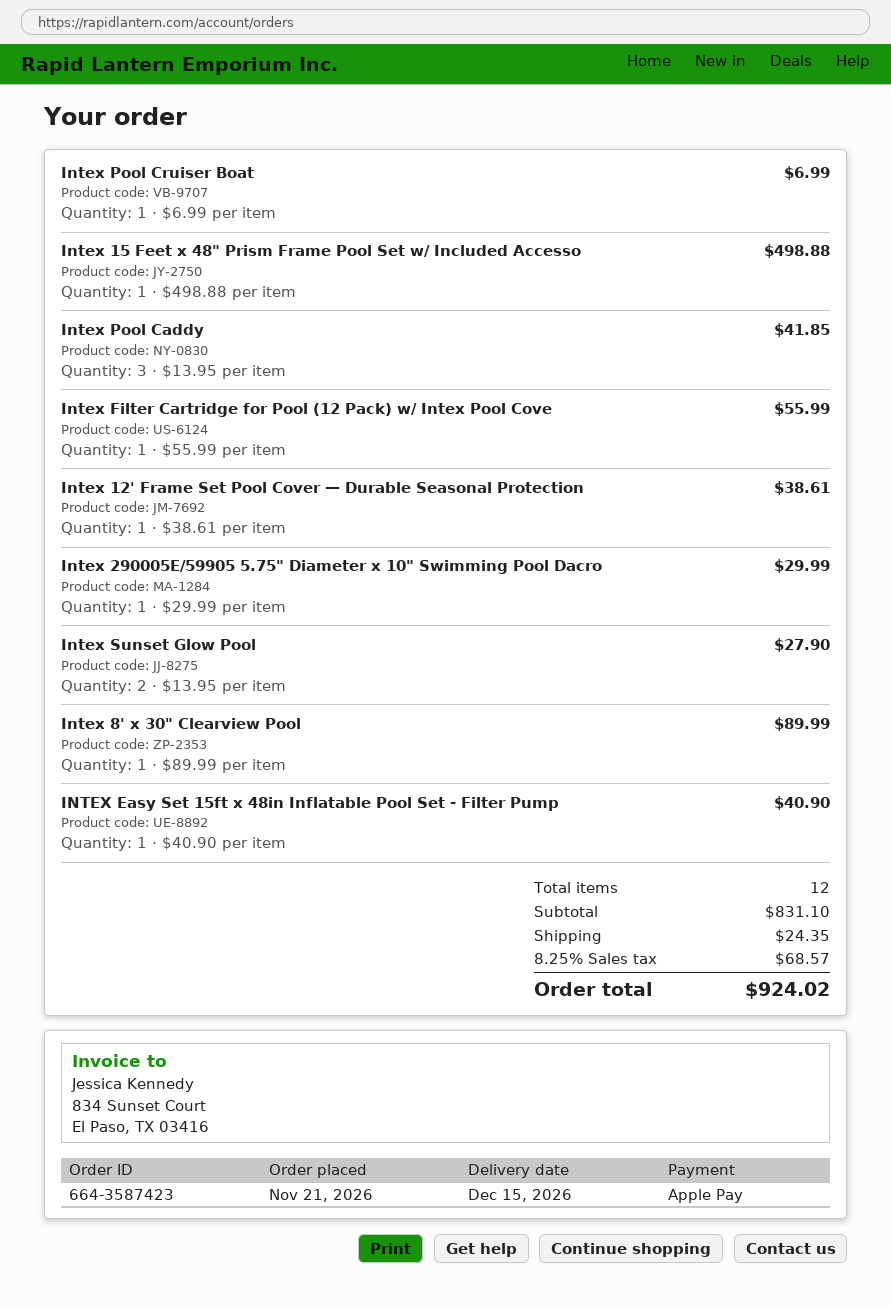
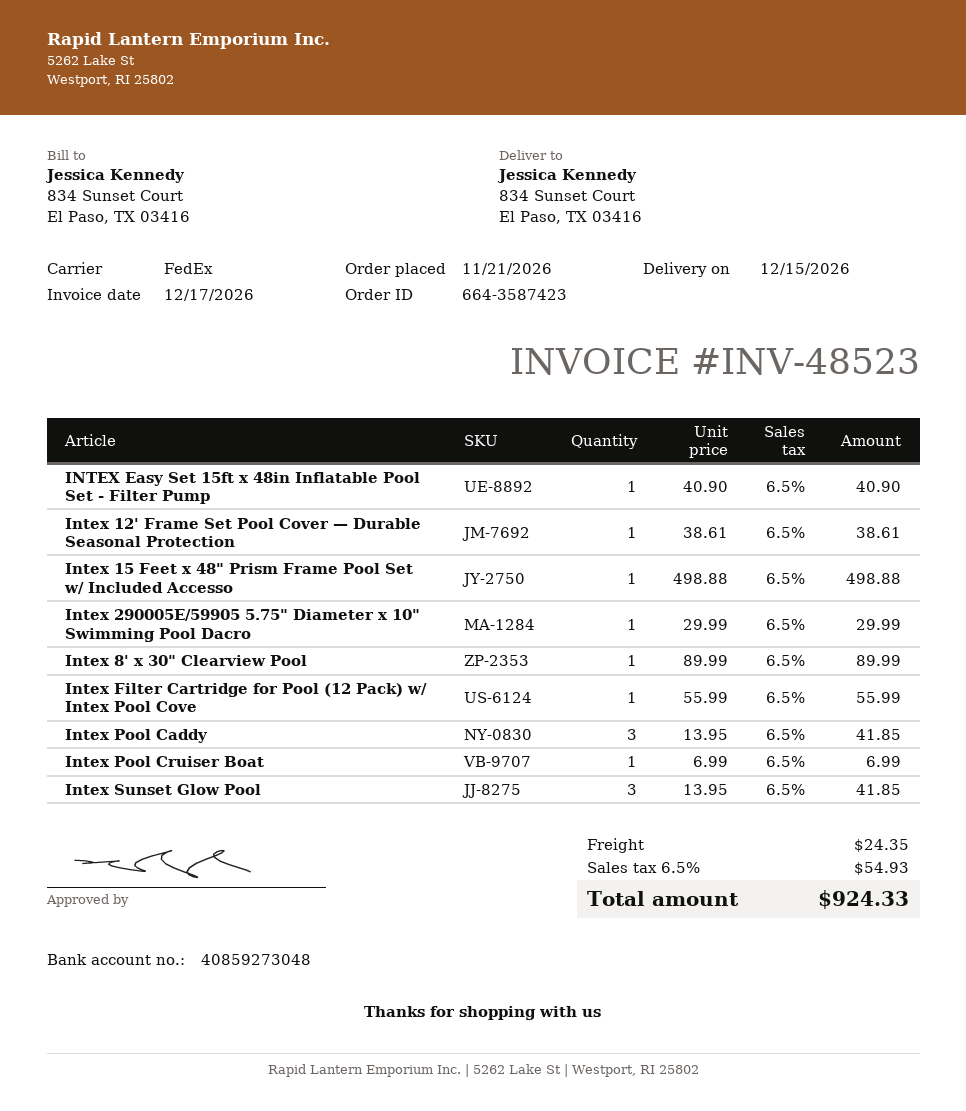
Intex Sunset Glow Pool: 2 x 13.95 = 27.90 -> 3 x 13.95 = 41.85
tax: 8.25% = 68.57 -> 6.5% = 54.93
total: 924.02 -> 924.33

